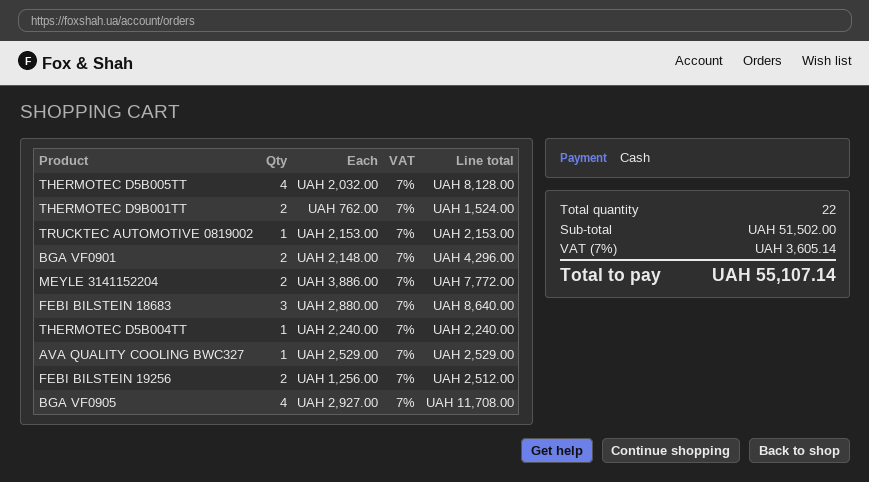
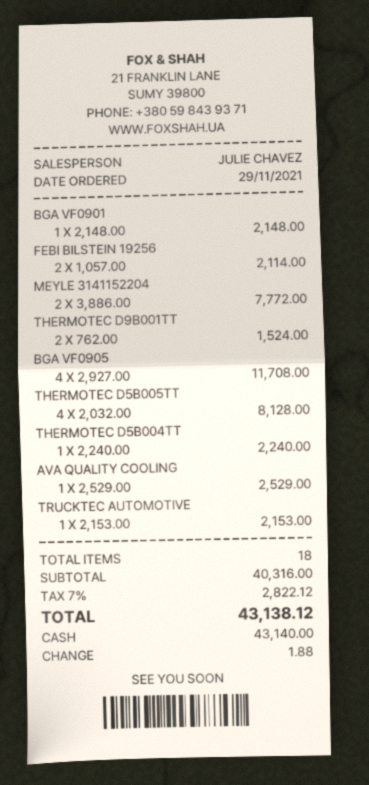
BGA VF0901: 2 x 2148.00 = 4296.00 -> 1 x 2148.00 = 2148.00
FEBI BILSTEIN 18683: 3 x 2880.00 = 8640.00 -> none
FEBI BILSTEIN 19256: 2 x 1256.00 = 2512.00 -> 2 x 1057.00 = 2114.00
total quantity: 22 -> 18
subtotal: 51502.00 -> 40316.00
tax: 7% = 3605.14 -> 7% = 2822.12
total: 55107.14 -> 43138.12

